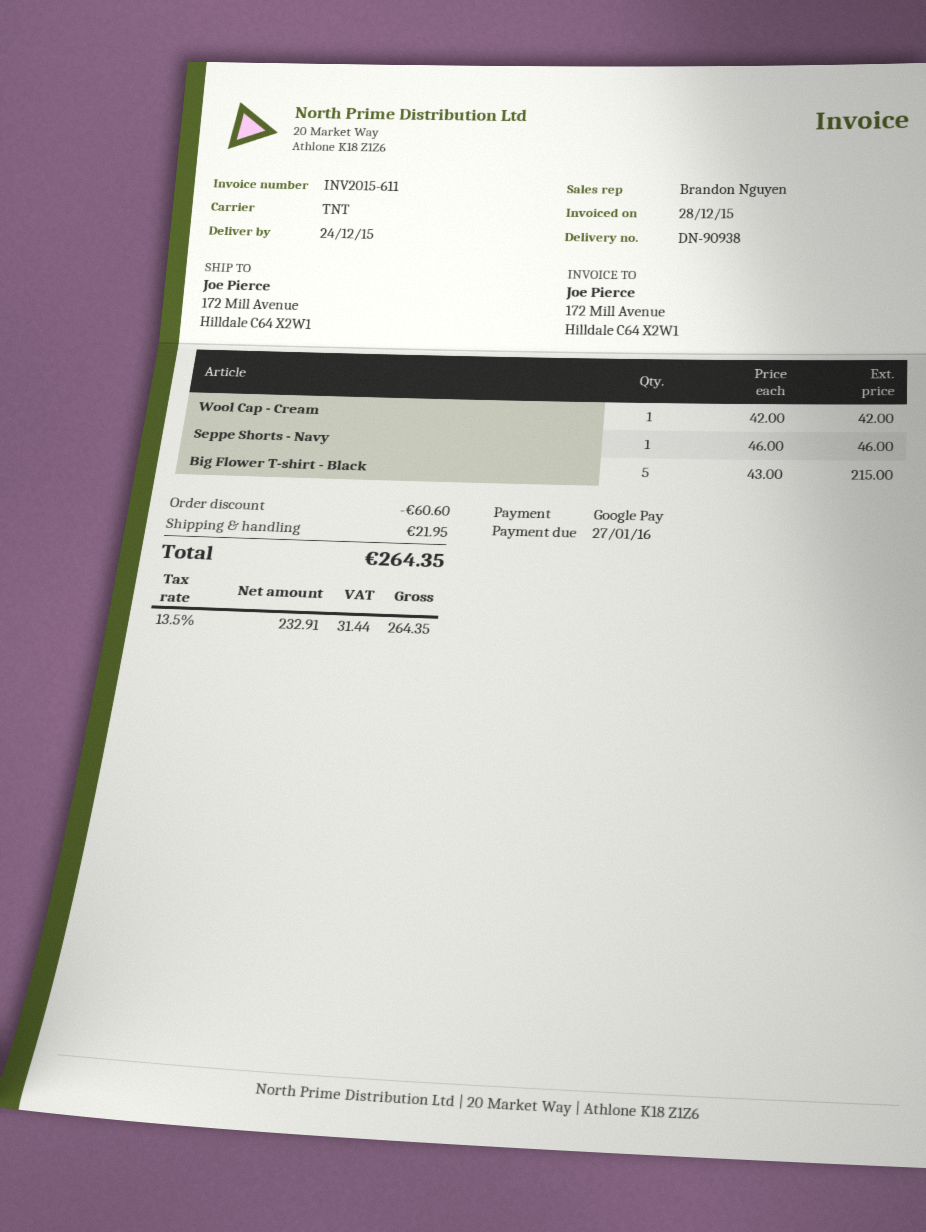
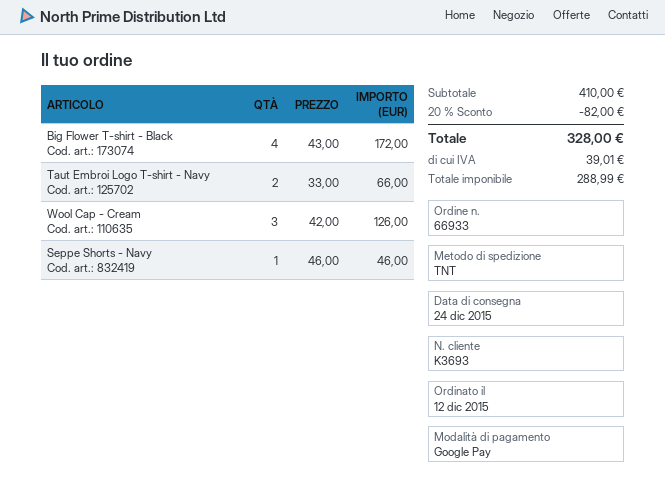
Wool Cap - Cream: 1 x 42.00 = 42.00 -> 3 x 42.00 = 126.00
Big Flower T-shirt - Black: 5 x 43.00 = 215.00 -> 4 x 43.00 = 172.00
Taut Embroi Logo T-shirt - Navy: none -> 2 x 33.00 = 66.00
discount: 60.60 -> 82.00
shipping: 21.95 -> none
net: 232.91 -> 288.99
tax: 31.44 -> 39.01
total: 264.35 -> 328.00

